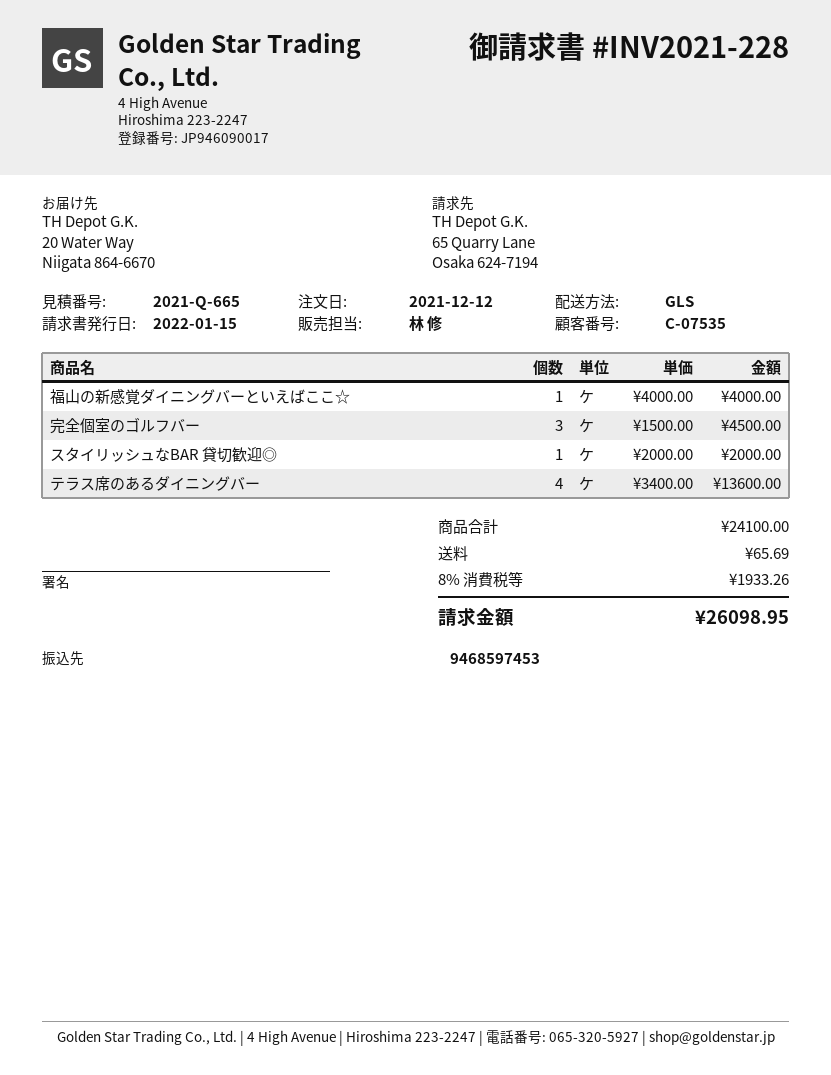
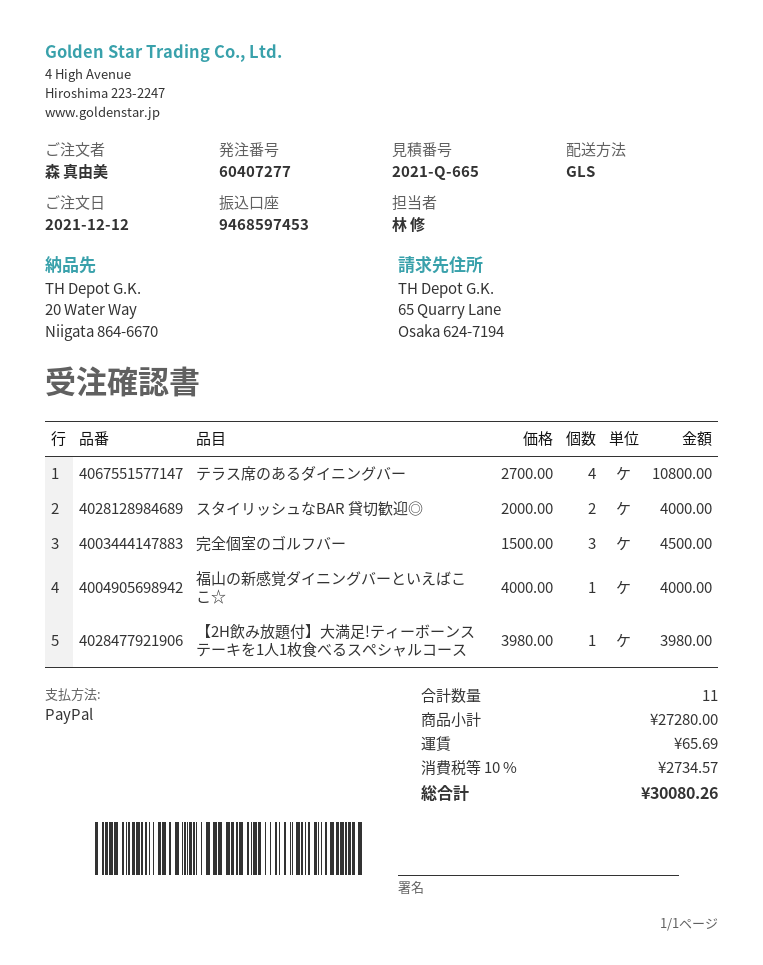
スタイリッシュなBAR 貸切歓迎◎: 1 x 2000.00 = 2000.00 -> 2 x 2000.00 = 4000.00
テラス席のあるダイニングバー: 4 x 3400.00 = 13600.00 -> 4 x 2700.00 = 10800.00
【2H飲み放題付】大満足!ティーボーンステーキを1人1枚食べるスペシャルコース: none -> 1 x 3980.00 = 3980.00
subtotal: 24100.00 -> 27280.00
tax: 8% = 1933.26 -> 10% = 2734.57
total: 26098.95 -> 30080.26

